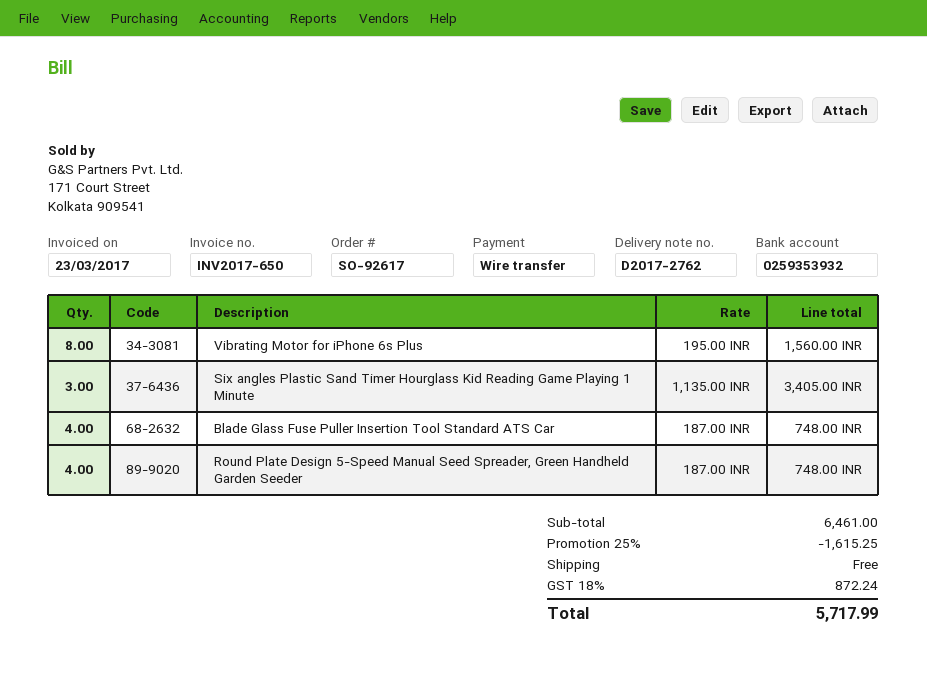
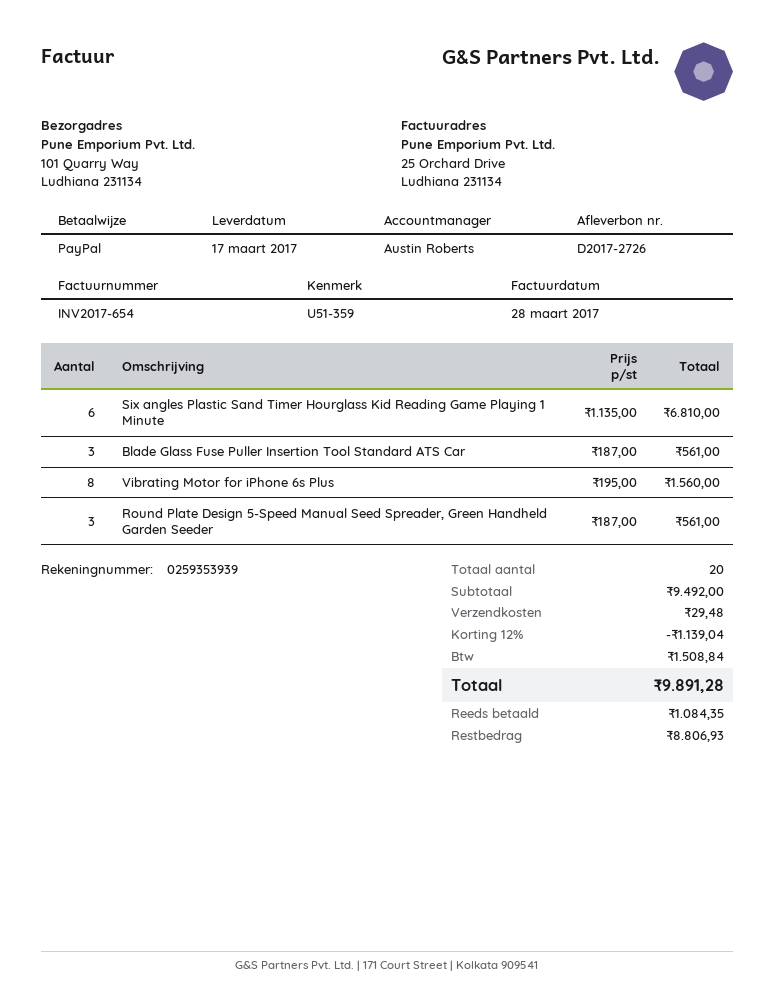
delivery note number: D2017-2762 -> D2017-2726
invoice number: INV2017-650 -> INV2017-654
invoice date: 2017-03-23 -> 2017-03-28
payment method: bank transfer -> PayPal
bank account: 0259353932 -> 0259353939
Six angles Plastic Sand Timer Hourglass Kid Reading Game Playing 1 Minute: 3 x 1135.00 = 3405.00 -> 6 x 1135.00 = 6810.00
Blade Glass Fuse Puller Insertion Tool Standard ATS Car: 4 x 187.00 = 748.00 -> 3 x 187.00 = 561.00
Round Plate Design 5-Speed Manual Seed Spreader, Green Handheld Garden Seeder: 4 x 187.00 = 748.00 -> 3 x 187.00 = 561.00
subtotal: 6461.00 -> 9492.00
discount: 25% = 1615.25 -> 12% = 1139.04
shipping: 0.00 -> 29.48
tax: 872.24 -> 1508.84
total: 5717.99 -> 9891.28

